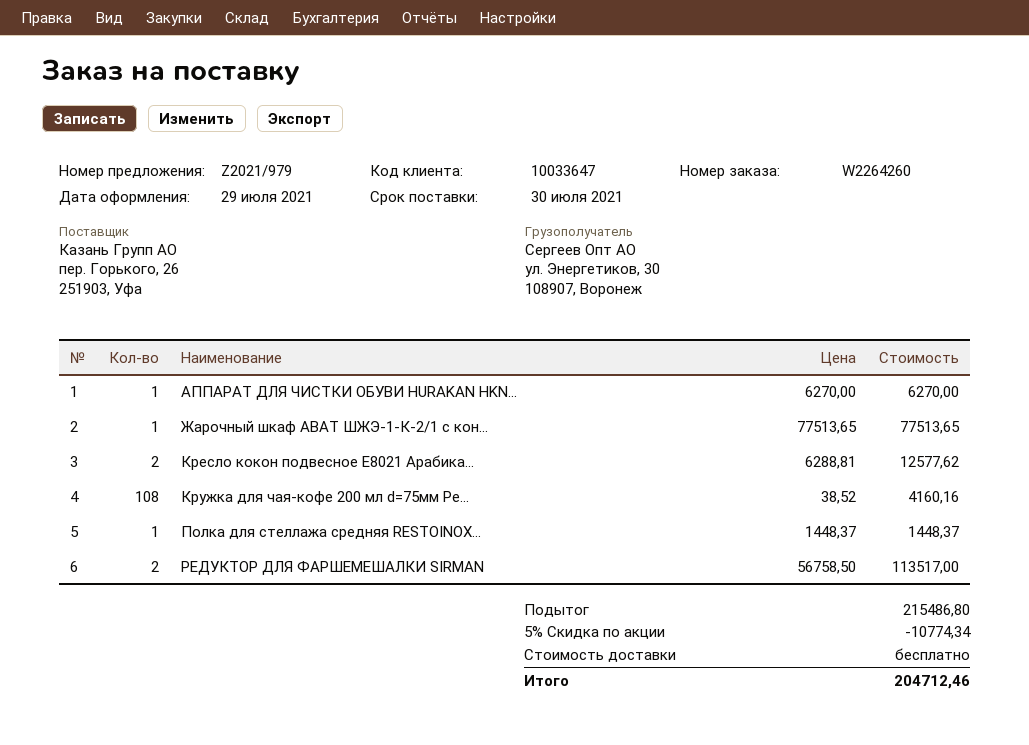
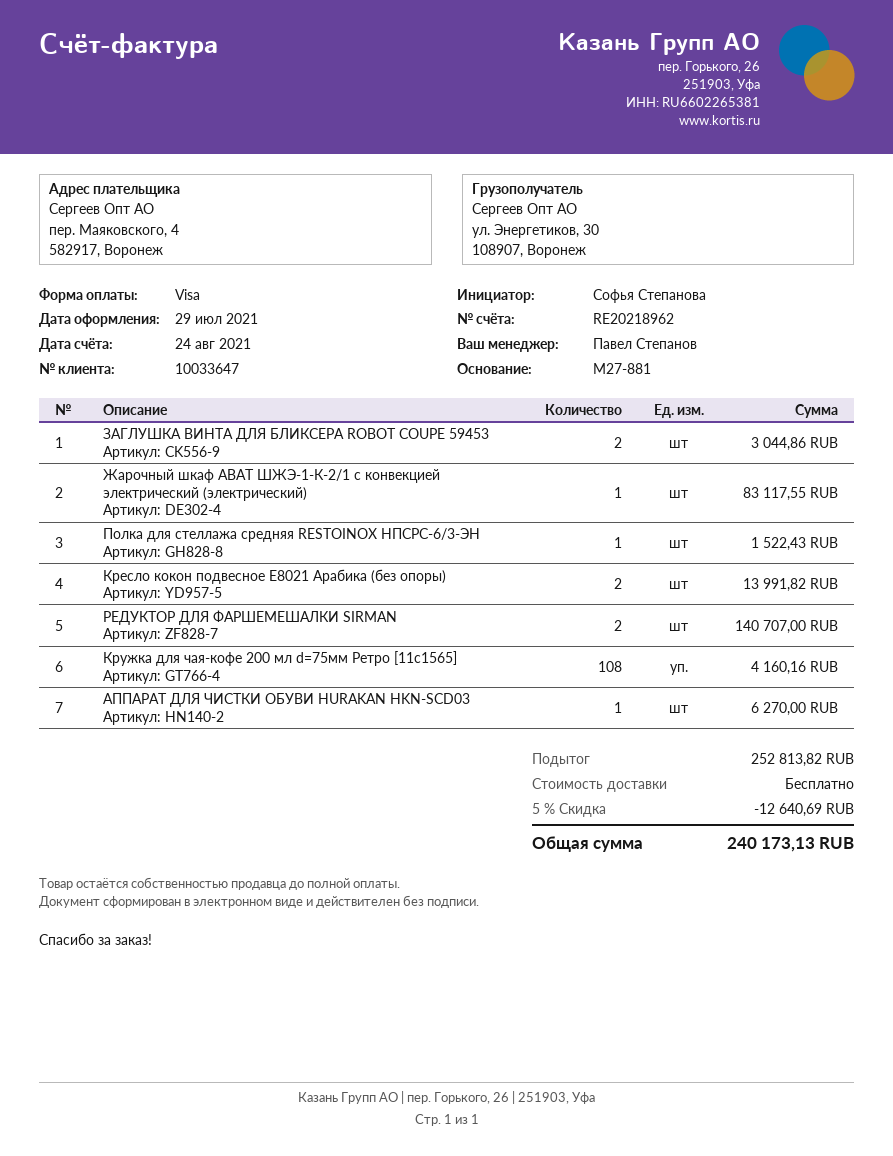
Жарочный шкаф ABAT ШЖЭ-1-К-2/1 с кон...: 1 for 77513.65 -> 1 for 83117.55
Кресло кокон подвесное E8021 Арабика...: 2 for 12577.62 -> 2 for 13991.82
Полка для стеллажа средняя RESTOINOX...: 1 for 1448.37 -> 1 for 1522.43
РЕДУКТОР ДЛЯ ФАРШЕМЕШАЛКИ SIRMAN: 2 for 113517.00 -> 2 for 140707.00
ЗАГЛУШКА ВИНТА ДЛЯ БЛИКСЕРА ROBOT COUPE 59453: none -> 2 for 3044.86
subtotal: 215486.80 -> 252813.82
discount: 5% = 10774.34 -> 5% = 12640.69
total: 204712.46 -> 240173.13

